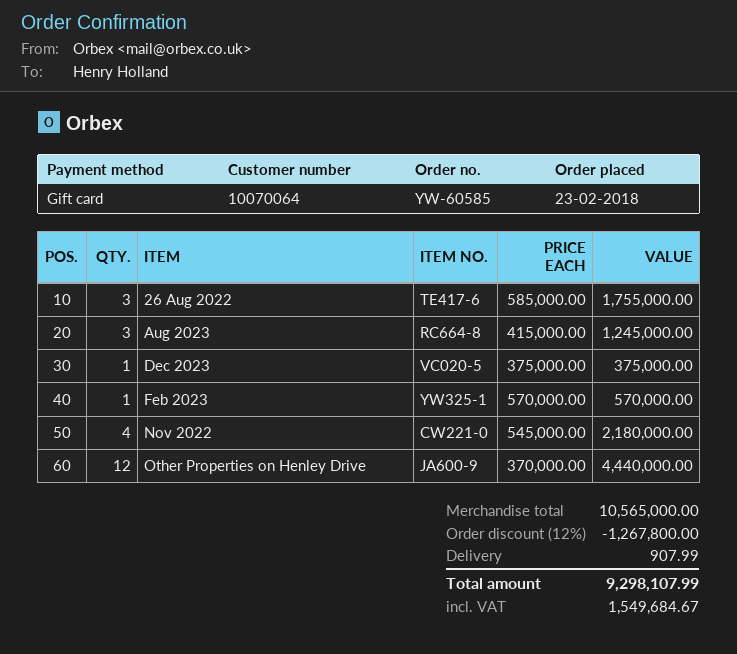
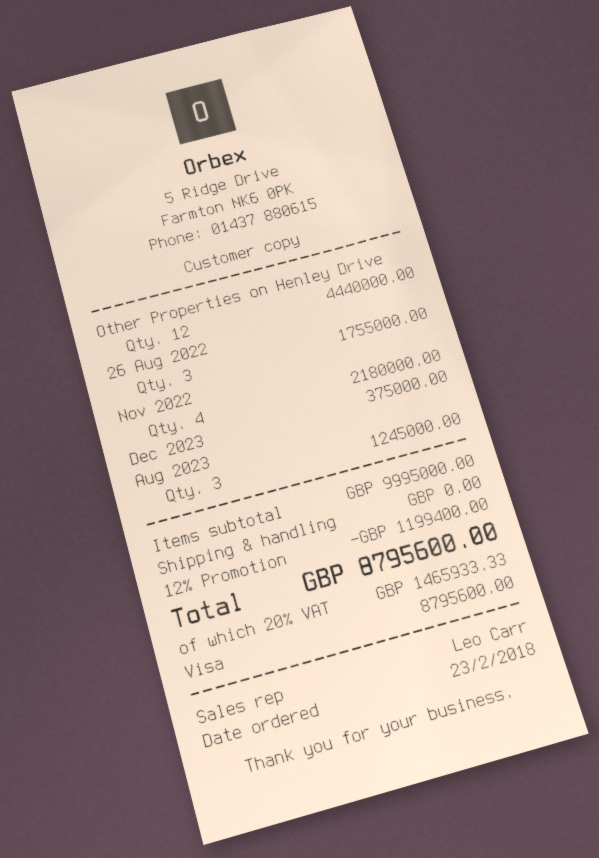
payment method: gift card -> Visa
Feb 2023: 1 for 570000.00 -> none
subtotal: 10565000.00 -> 9995000.00
discount: 12% = 1267800.00 -> 12% = 1199400.00
shipping: 907.99 -> 0.00
tax: 1549684.67 -> 1465933.33
total: 9298107.99 -> 8795600.00

